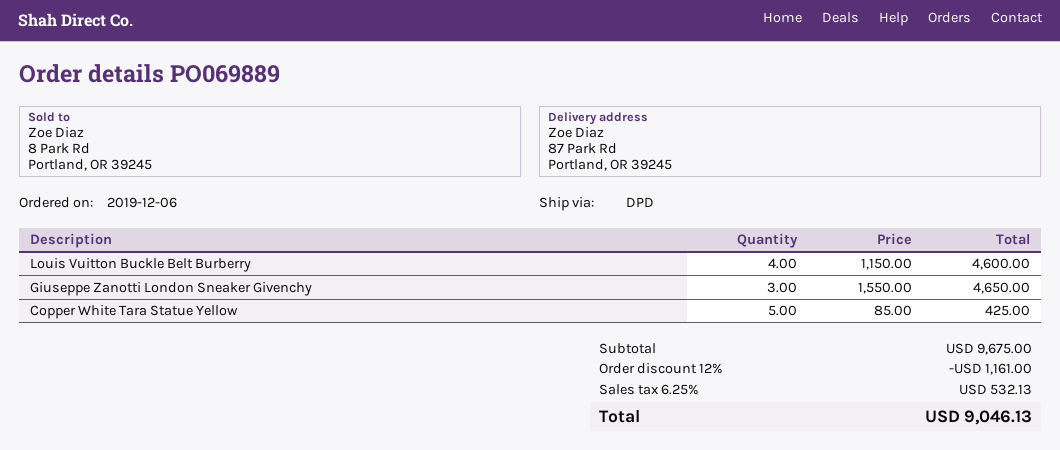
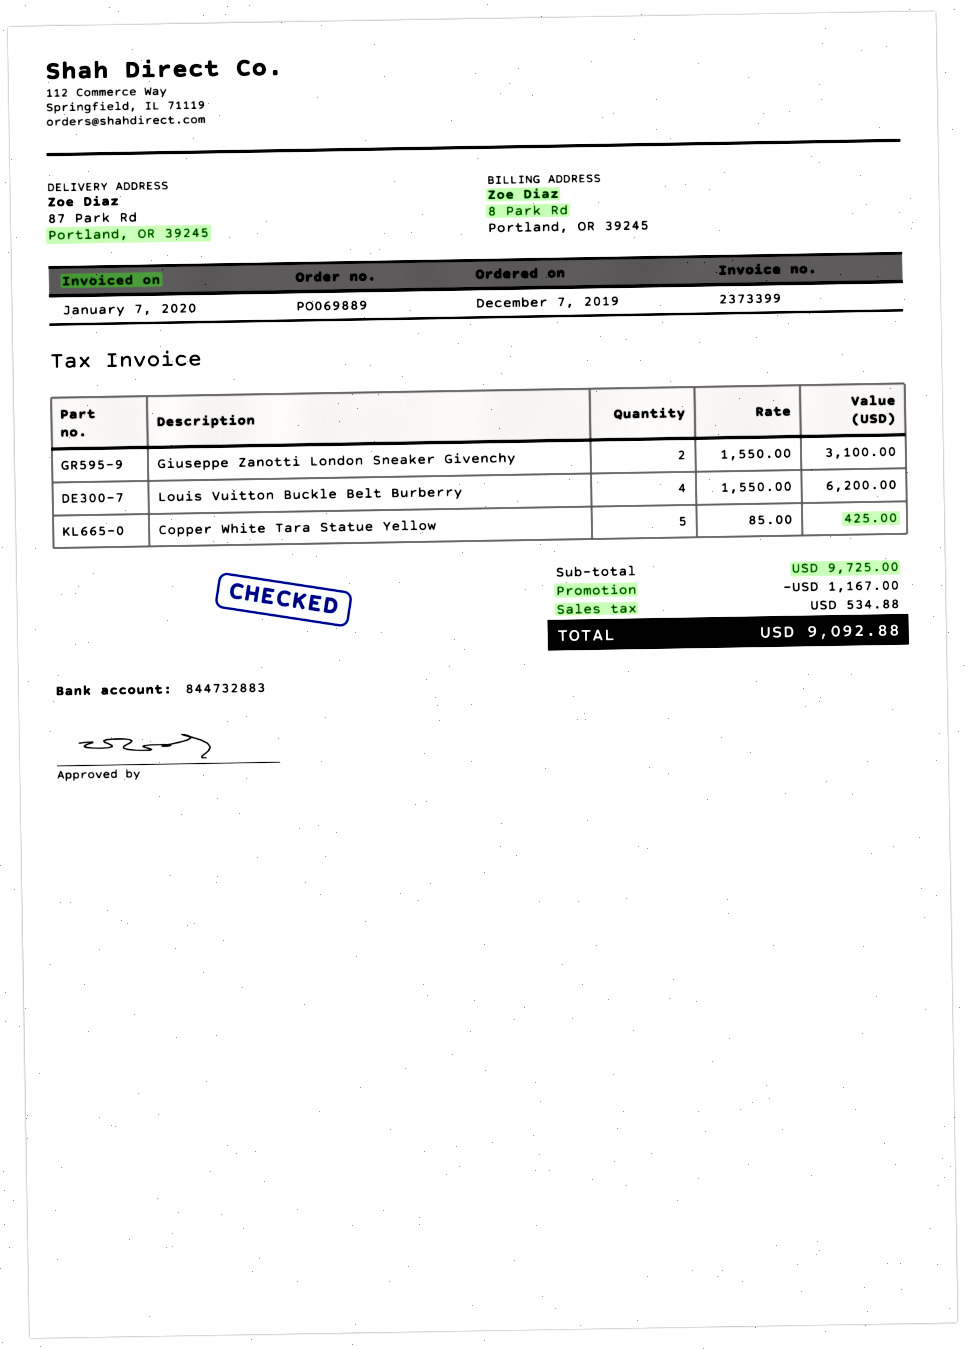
order date: 2019-12-06 -> 2019-12-07
Louis Vuitton Buckle Belt Burberry: 4 x 1150.00 = 4600.00 -> 4 x 1550.00 = 6200.00
Giuseppe Zanotti London Sneaker Givenchy: 3 x 1550.00 = 4650.00 -> 2 x 1550.00 = 3100.00
subtotal: 9675.00 -> 9725.00
discount: 1161.00 -> 1167.00
tax: 532.13 -> 534.88
total: 9046.13 -> 9092.88

